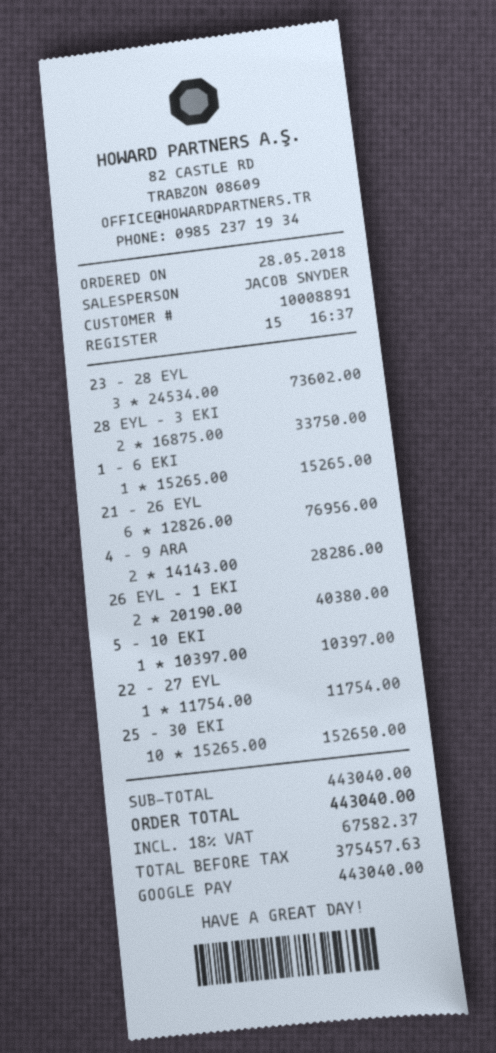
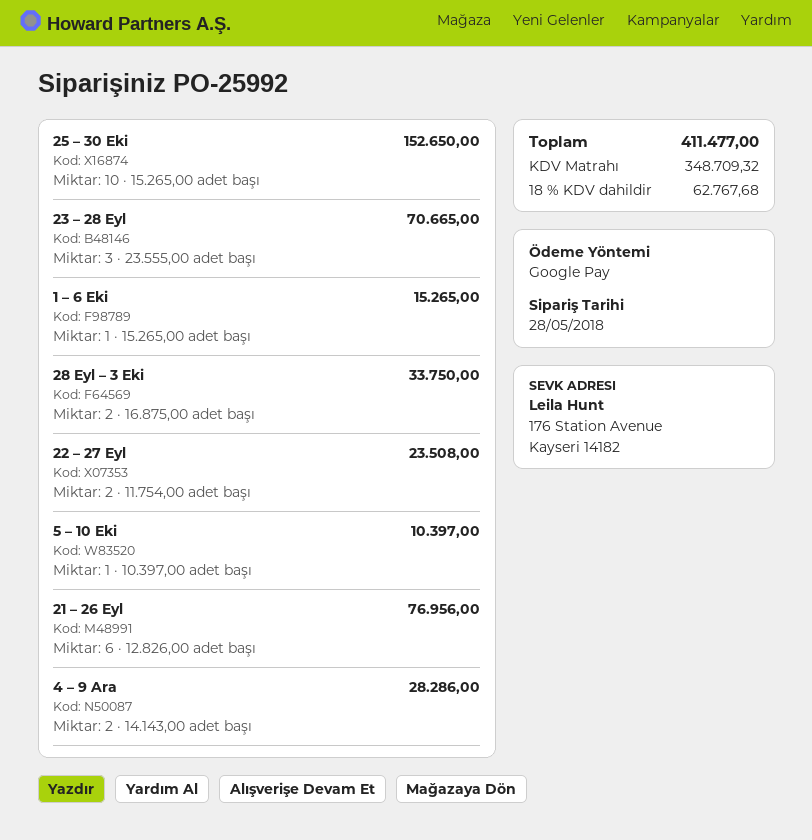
23 – 28 EYL: 3 x 24534.00 = 73602.00 -> 3 x 23555.00 = 70665.00
26 EYL – 1 EKI: 2 x 20190.00 = 40380.00 -> none
22 – 27 EYL: 1 x 11754.00 = 11754.00 -> 2 x 11754.00 = 23508.00
net: 375457.63 -> 348709.32
tax: 18% = 67582.37 -> 18% = 62767.68
total: 443040.00 -> 411477.00

